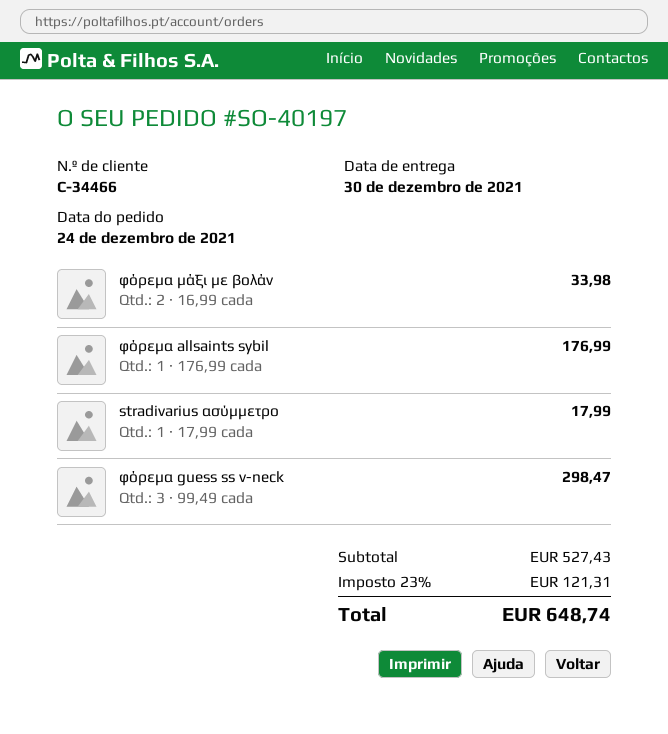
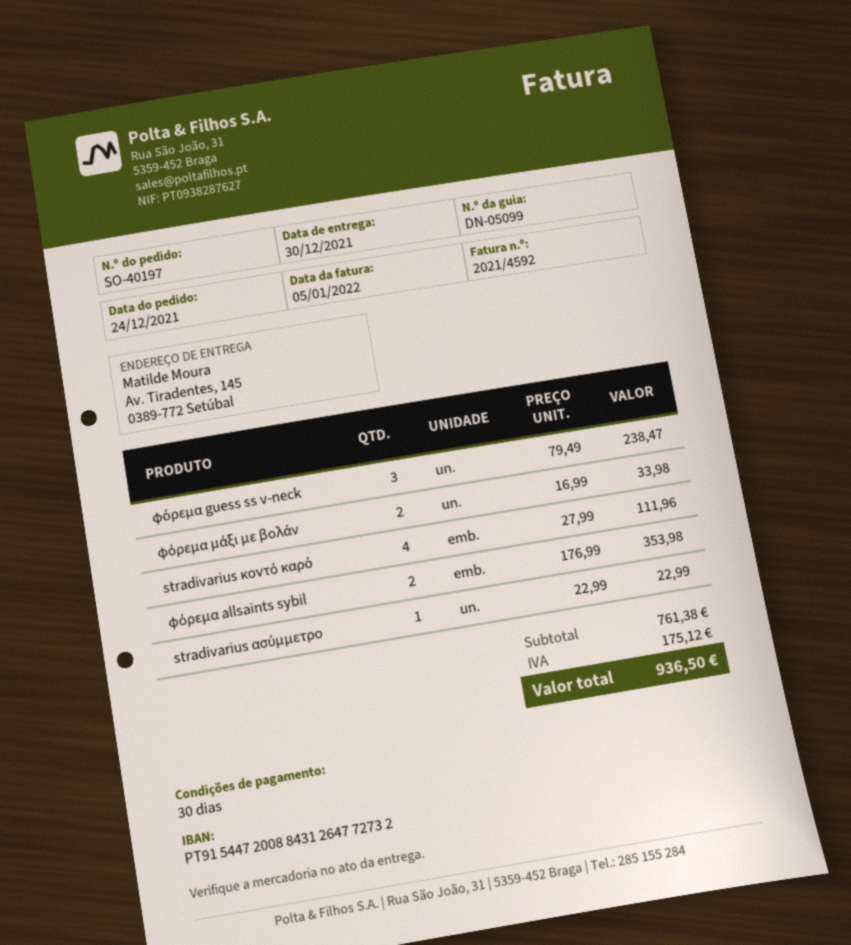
φόρεμα allsaints sybil: 1 x 176.99 = 176.99 -> 2 x 176.99 = 353.98
stradivarius ασύμμετρο: 1 x 17.99 = 17.99 -> 1 x 22.99 = 22.99
φόρεμα guess ss v-neck: 3 x 99.49 = 298.47 -> 3 x 79.49 = 238.47
stradivarius κοντό καρό: none -> 4 x 27.99 = 111.96
subtotal: 527.43 -> 761.38
tax: 121.31 -> 175.12
total: 648.74 -> 936.50

